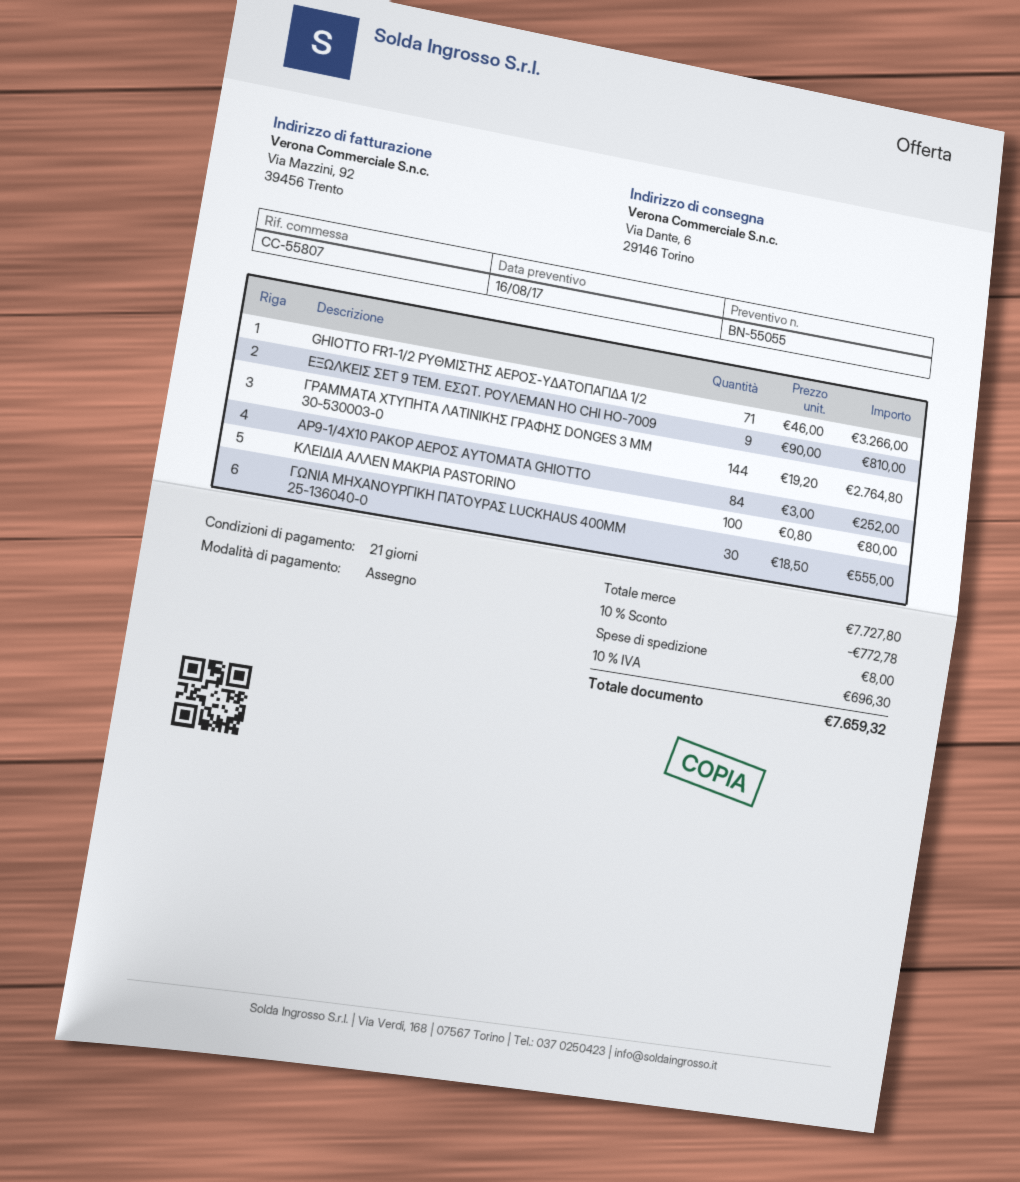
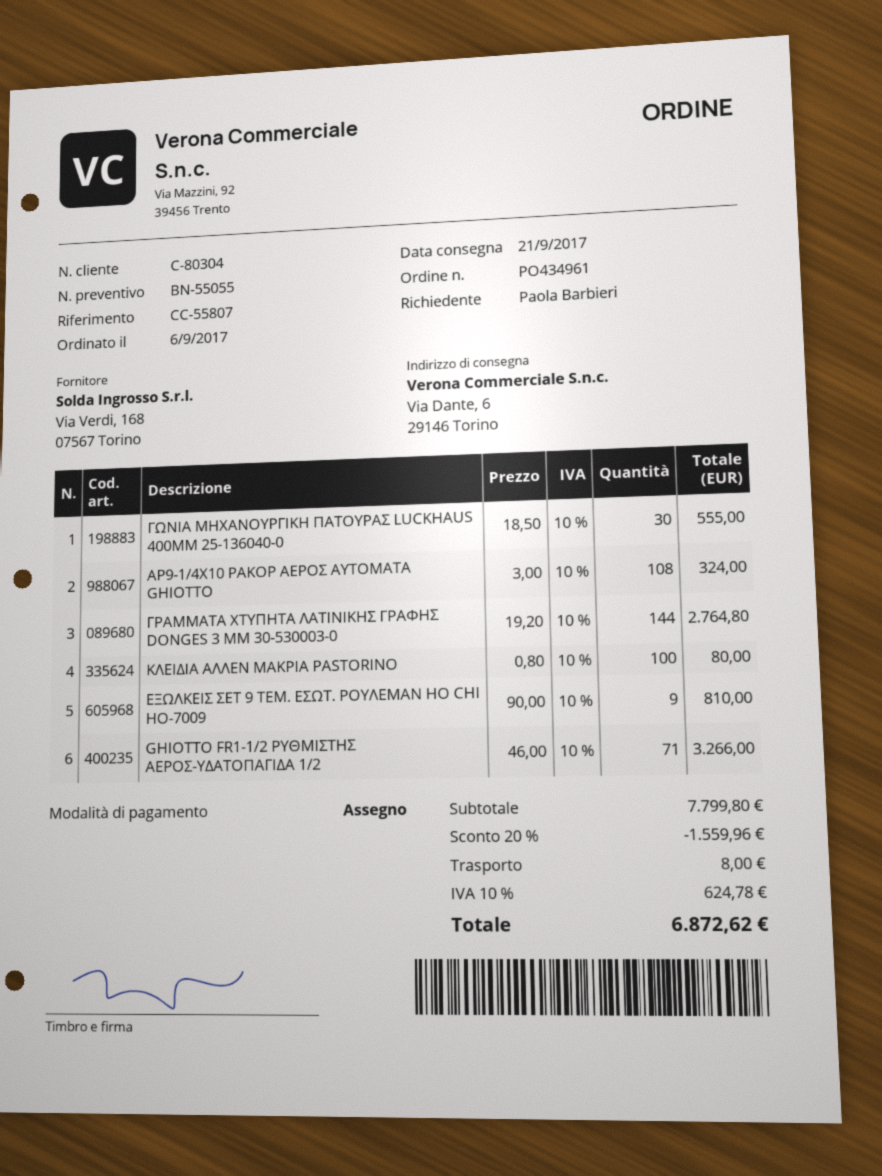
AP9-1/4X10 ΡΑΚΟΡ ΑΕΡΟΣ ΑΥΤΟΜΑΤΑ GHIOTTO: 84 x 3.00 = 252.00 -> 108 x 3.00 = 324.00
subtotal: 7727.80 -> 7799.80
discount: 10% = 772.78 -> 20% = 1559.96
tax: 10% = 696.30 -> 10% = 624.78
total: 7659.32 -> 6872.62

